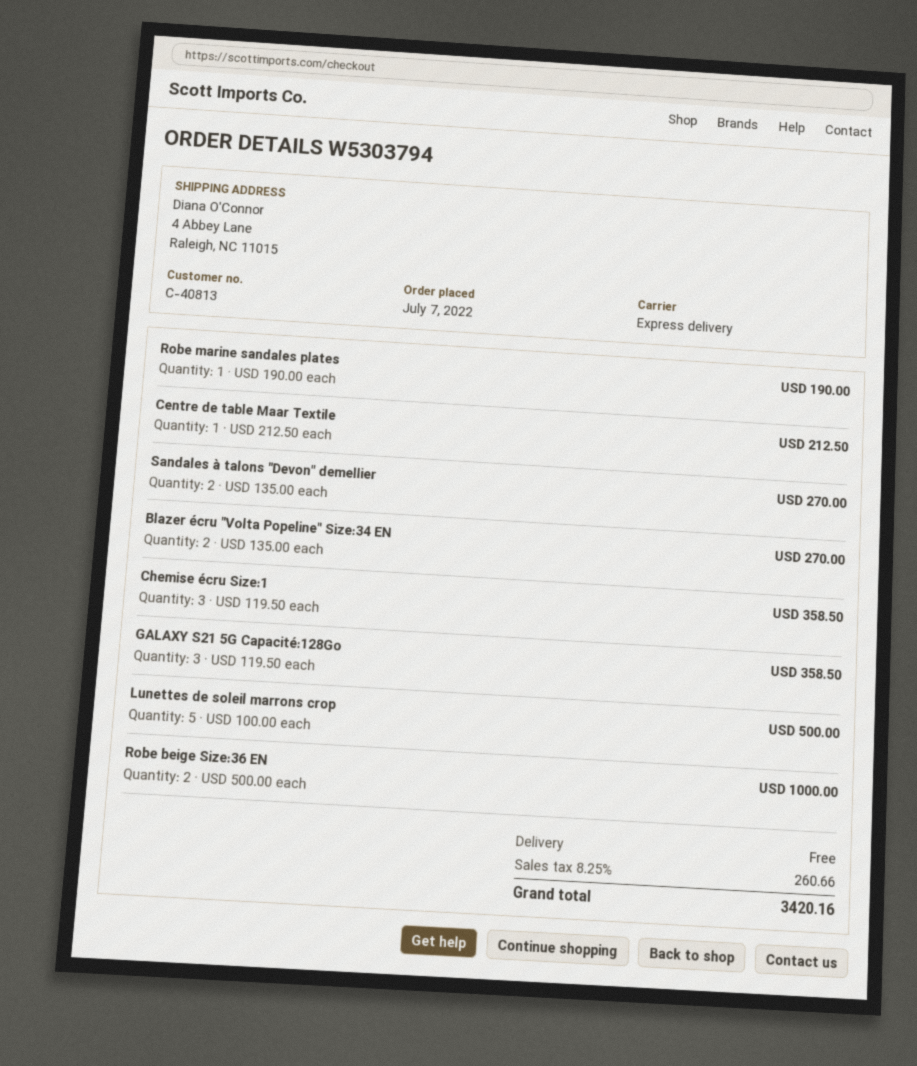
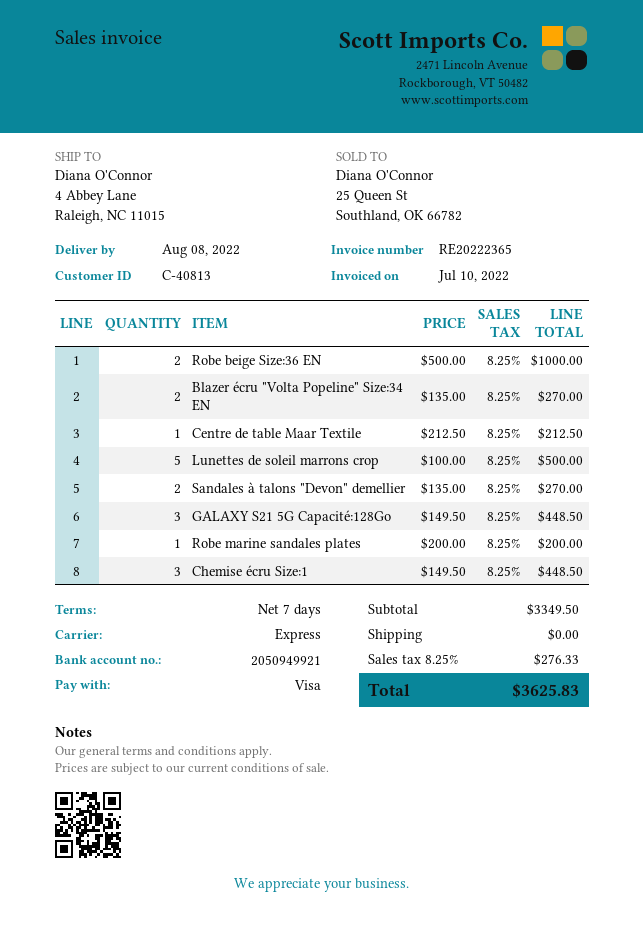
Robe marine sandales plates: 1 x 190.00 = 190.00 -> 1 x 200.00 = 200.00
Chemise écru Size:1: 3 x 119.50 = 358.50 -> 3 x 149.50 = 448.50
GALAXY S21 5G Capacité:128Go: 3 x 119.50 = 358.50 -> 3 x 149.50 = 448.50
tax: 8.25% = 260.66 -> 8.25% = 276.33
total: 3420.16 -> 3625.83

